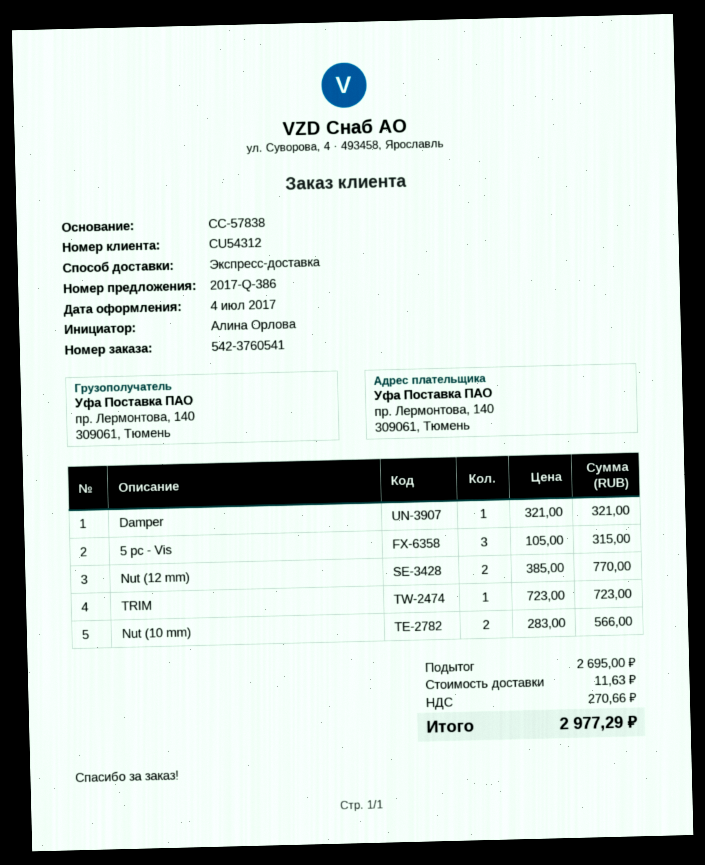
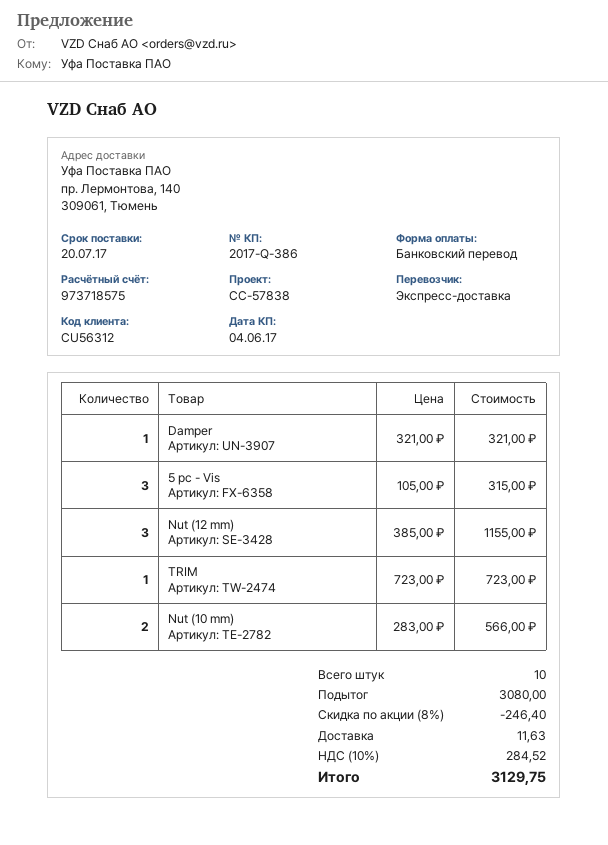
customer number: CU54312 -> CU56312
Nut (12 mm): 2 x 385.00 = 770.00 -> 3 x 385.00 = 1155.00
subtotal: 2695.00 -> 3080.00
discount: none -> 8% = 246.40
tax: 270.66 -> 284.52
total: 2977.29 -> 3129.75

